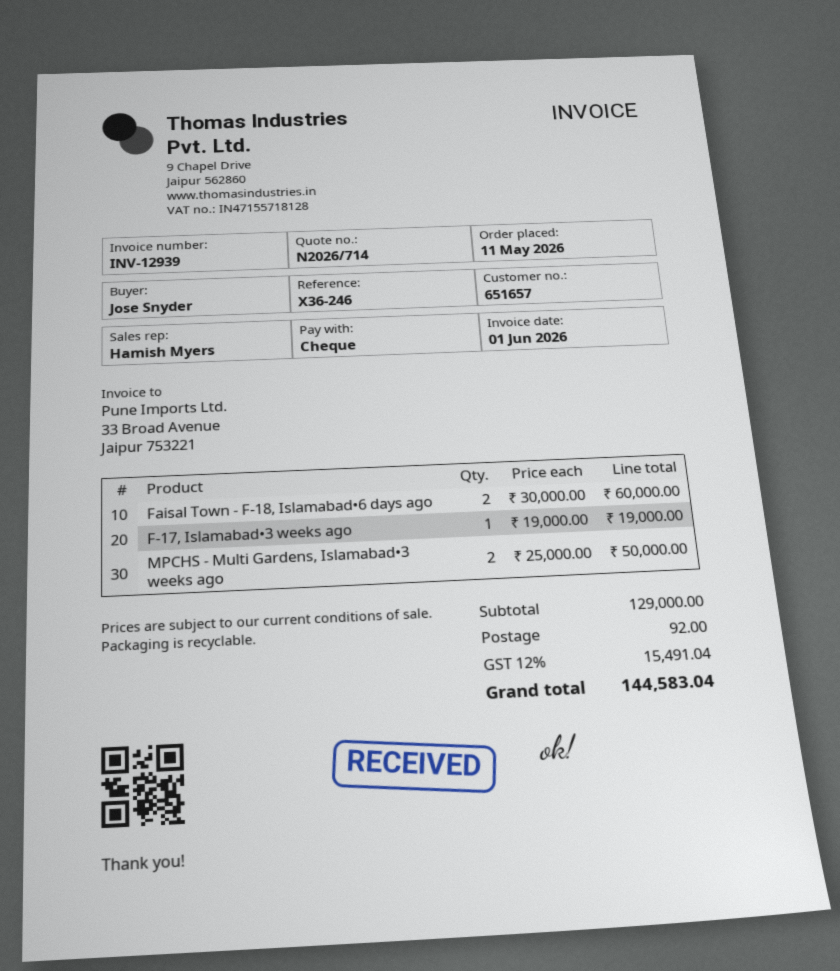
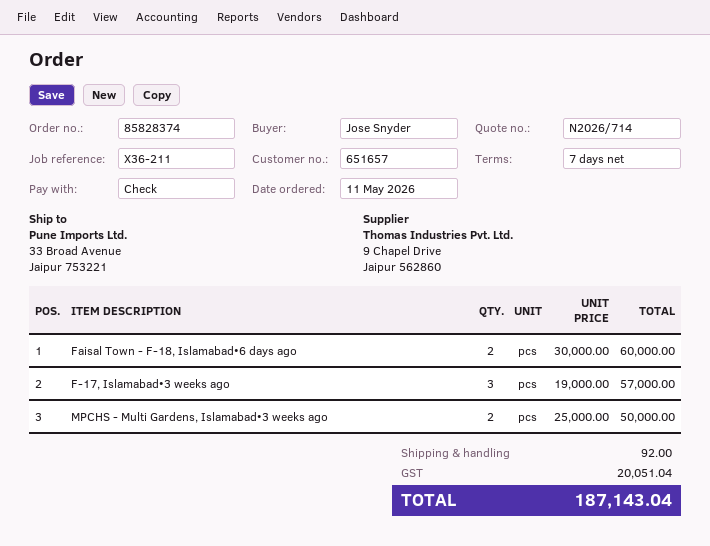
reference: X36-246 -> X36-211
F-17, Islamabad•3 weeks ago: 1 x 19000.00 = 19000.00 -> 3 x 19000.00 = 57000.00
tax: 15491.04 -> 20051.04
total: 144583.04 -> 187143.04

